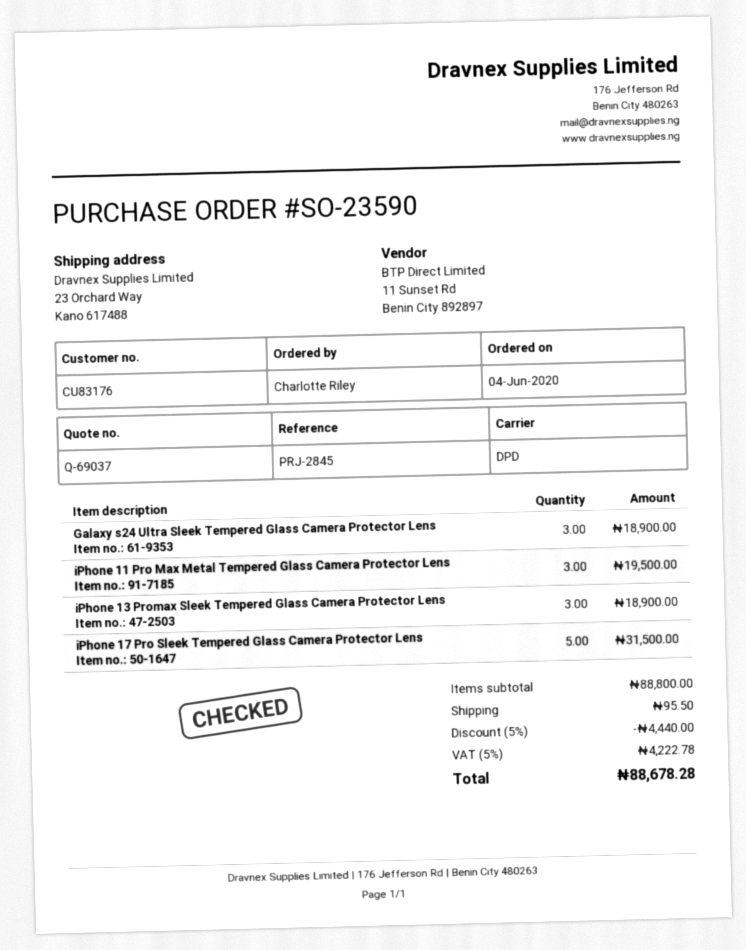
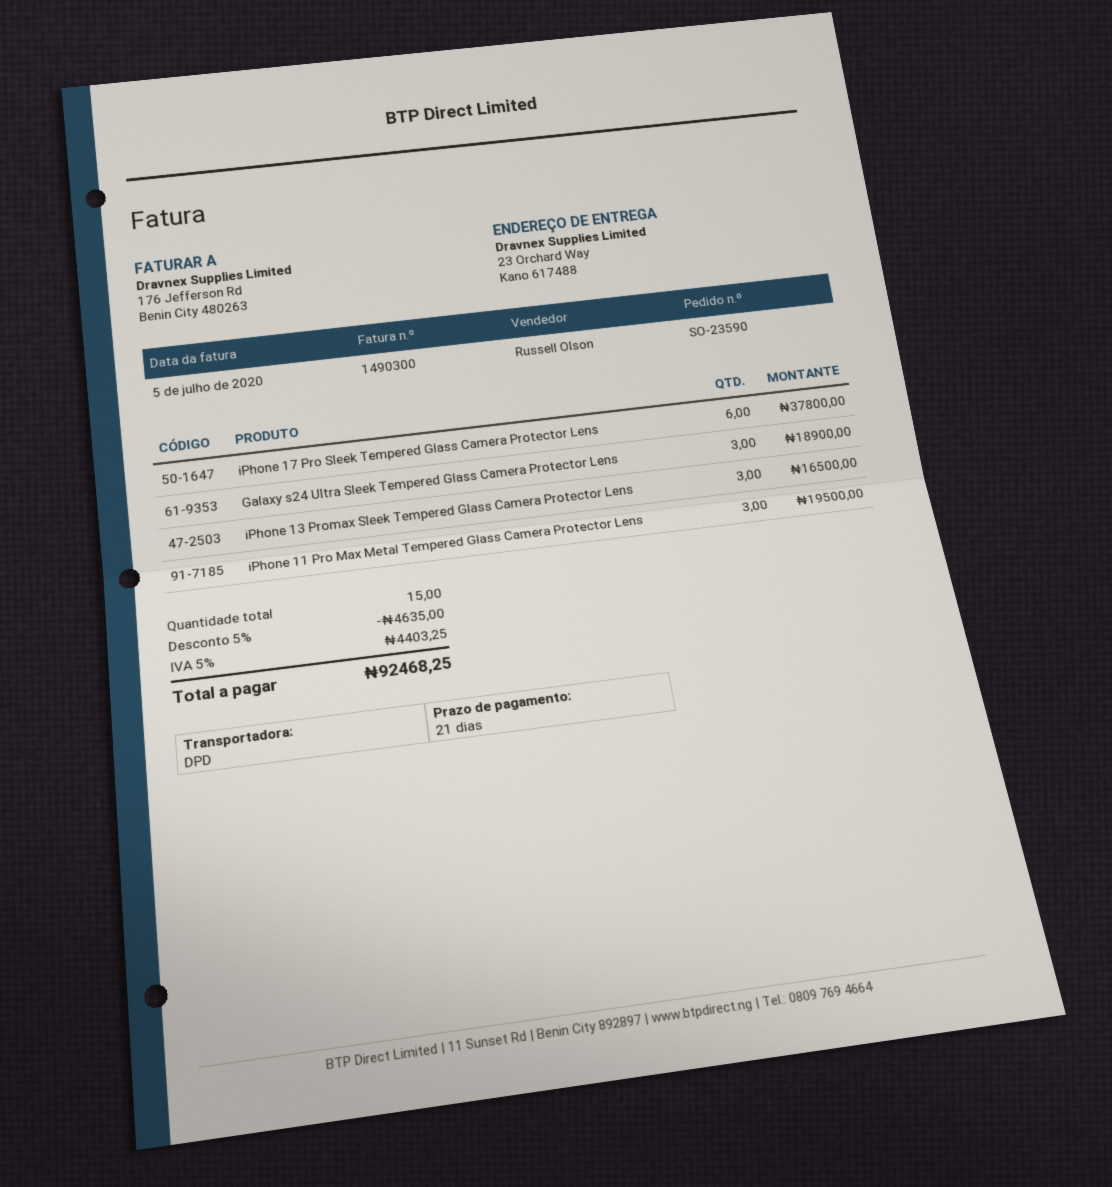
iPhone 13 Promax Sleek Tempered Glass Camera Protector Lens: 3 for 18900.00 -> 3 for 16500.00
iPhone 17 Pro Sleek Tempered Glass Camera Protector Lens: 5 for 31500.00 -> 6 for 37800.00
discount: 5% = 4440.00 -> 5% = 4635.00
shipping: 95.50 -> none
tax: 5% = 4222.78 -> 5% = 4403.25
total: 88678.28 -> 92468.25

